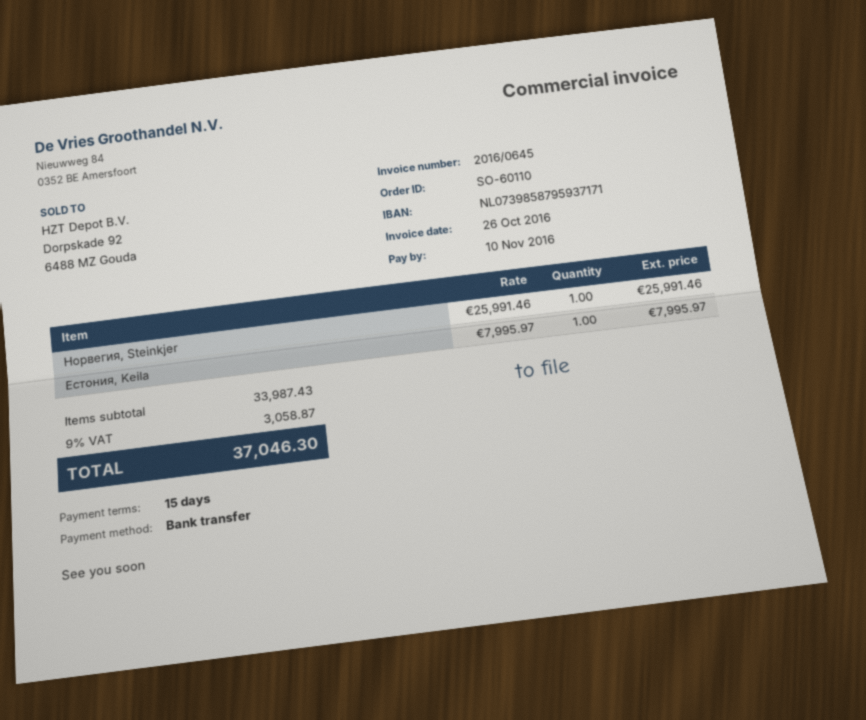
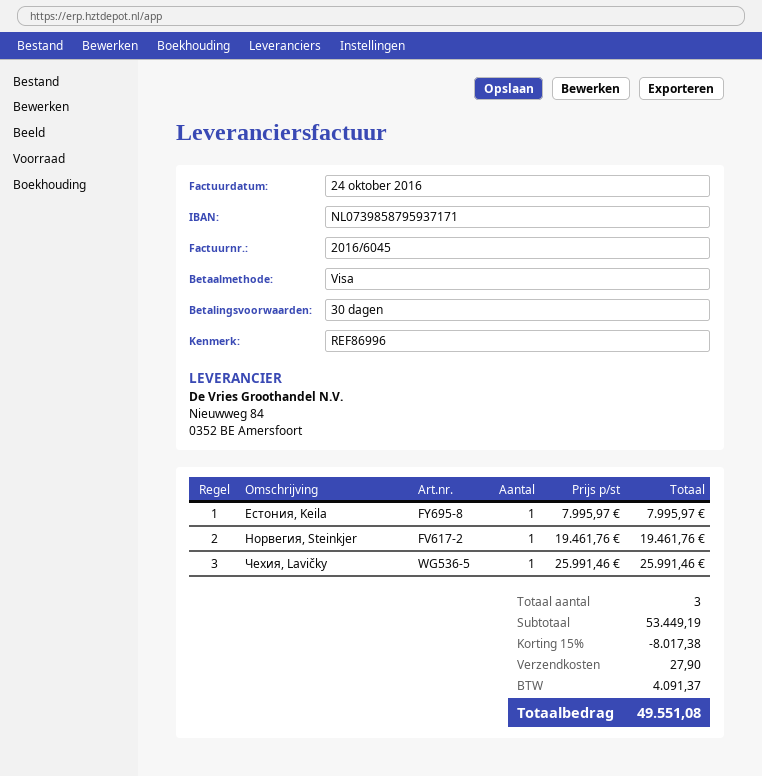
invoice number: 2016/0645 -> 2016/6045
invoice date: 2016-10-26 -> 2016-10-24
payment terms: 15 days -> 30 days
payment method: bank transfer -> Visa
Норвегия, Steinkjer: 1 x 25991.46 = 25991.46 -> 1 x 19461.76 = 19461.76
Чехия, Lavičky: none -> 1 x 25991.46 = 25991.46
subtotal: 33987.43 -> 53449.19
discount: none -> 15% = 8017.38
shipping: none -> 27.90
tax: 3058.87 -> 4091.37
total: 37046.30 -> 49551.08

